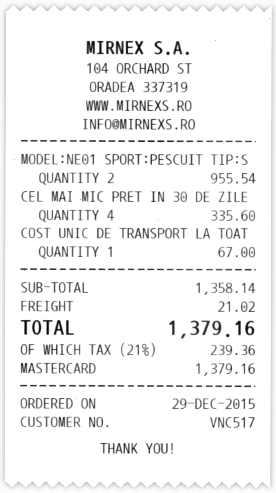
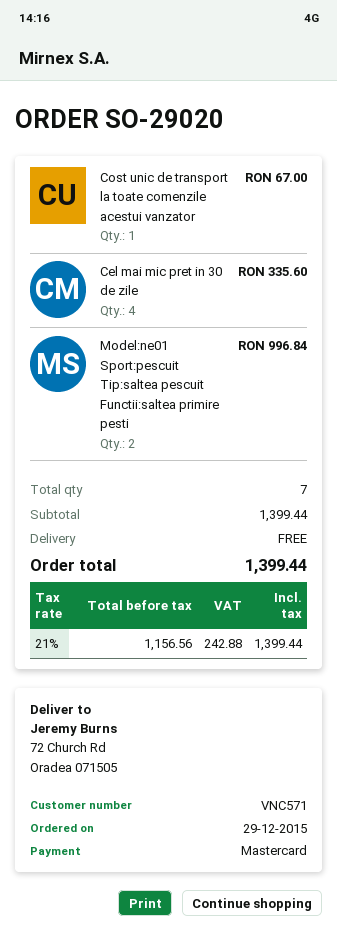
customer number: VNC517 -> VNC571
MODEL:NE01 SPORT:PESCUIT TIP:S: 2 for 955.54 -> 2 for 996.84
subtotal: 1358.14 -> 1399.44
shipping: 21.02 -> 0.00
tax: 21% = 239.36 -> 21% = 242.88
total: 1379.16 -> 1399.44

